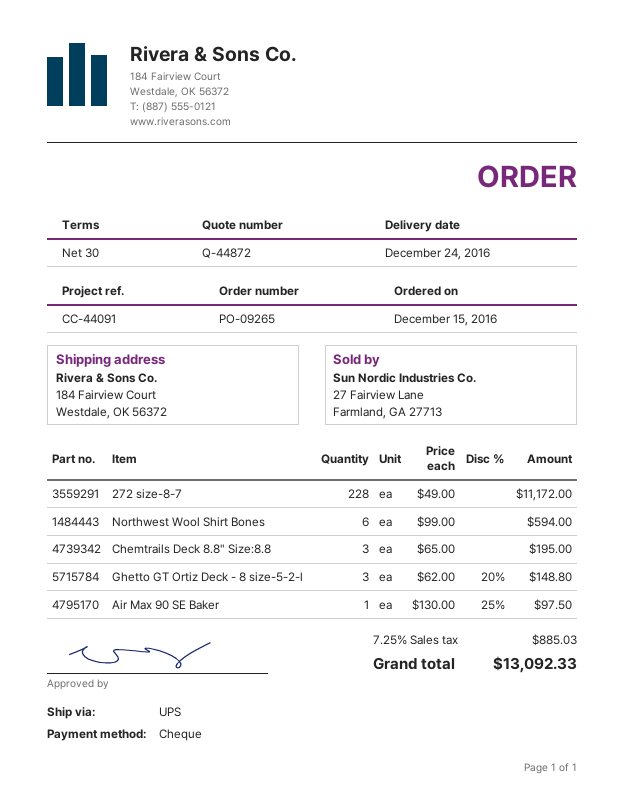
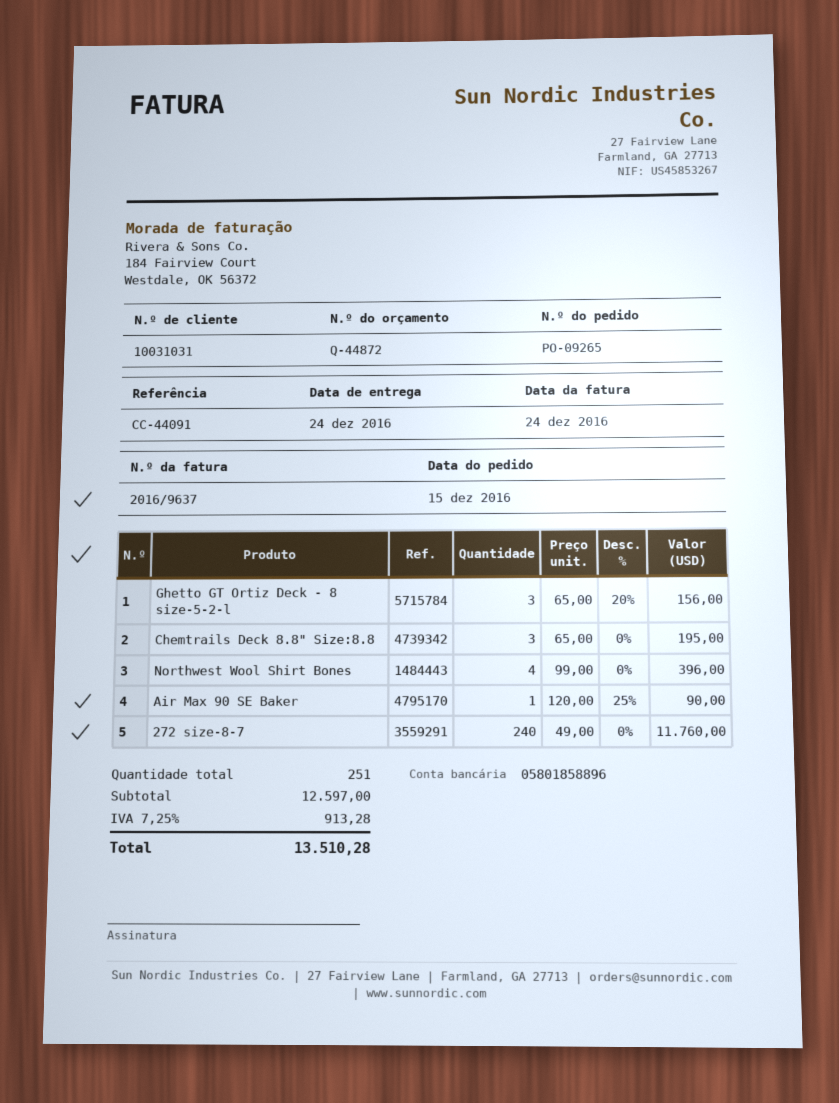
272 size-8-7: 228 x 49.00 = 11172.00 -> 240 x 49.00 = 11760.00
Northwest Wool Shirt Bones: 6 x 99.00 = 594.00 -> 4 x 99.00 = 396.00
Ghetto GT Ortiz Deck - 8 size-5-2-l: 3 x 62.00 - 20% = 148.80 -> 3 x 65.00 - 20% = 156.00
Air Max 90 SE Baker: 1 x 130.00 - 25% = 97.50 -> 1 x 120.00 - 25% = 90.00
tax: 7.25% = 885.03 -> 7.25% = 913.28
total: 13092.33 -> 13510.28

